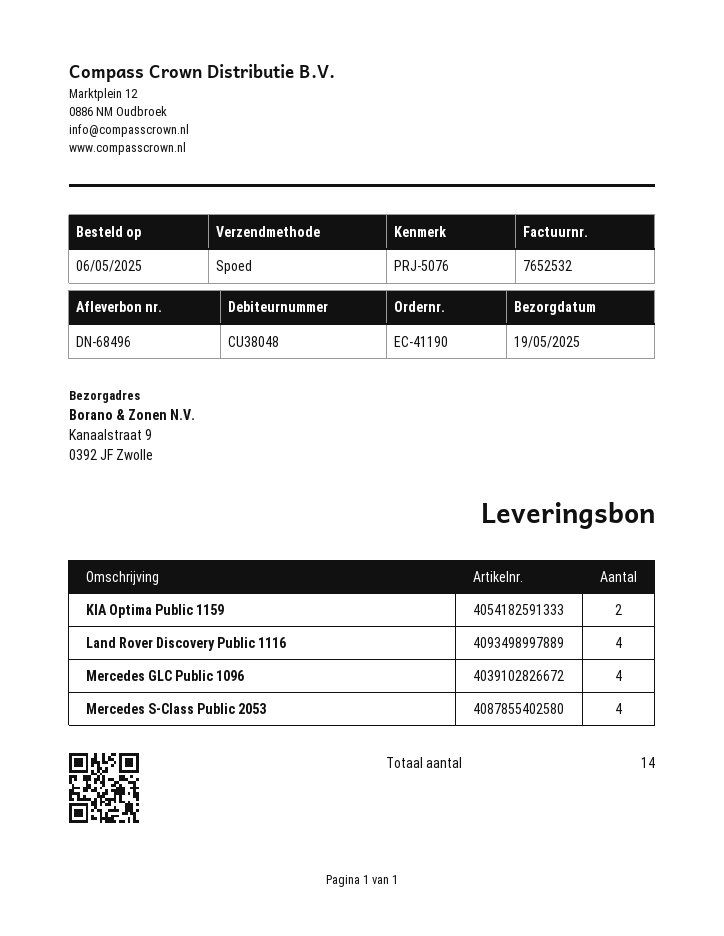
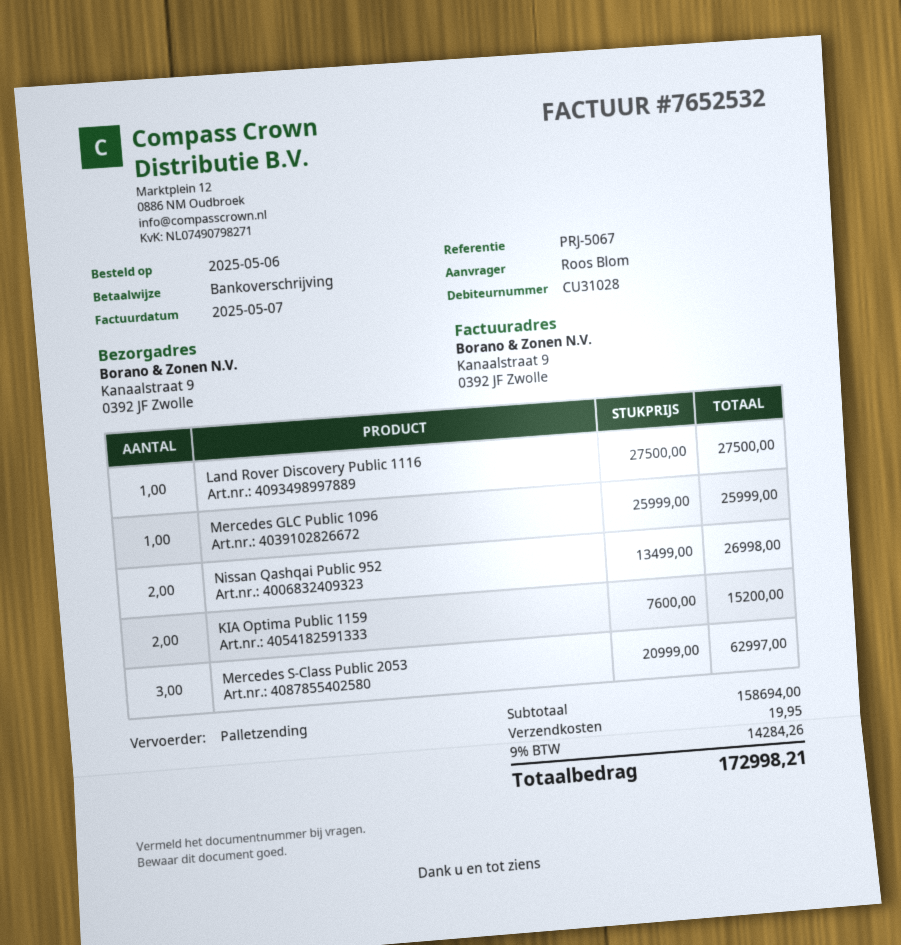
customer number: CU38048 -> CU31028
reference: PRJ-5076 -> PRJ-5067
shipping method: express -> pallet freight
Land Rover Discovery Public 1116: 4 -> 1
Mercedes GLC Public 1096: 4 -> 1
Mercedes S-Class Public 2053: 4 -> 3
Nissan Qashqai Public 952: none -> 2

